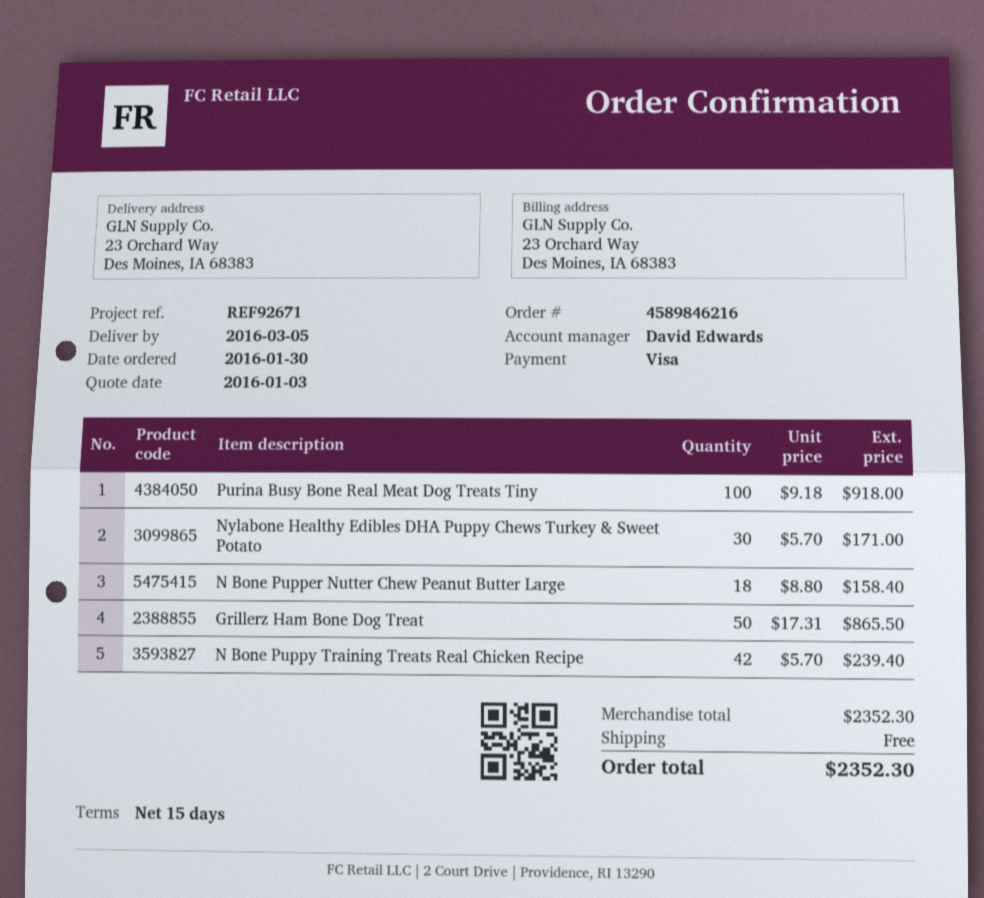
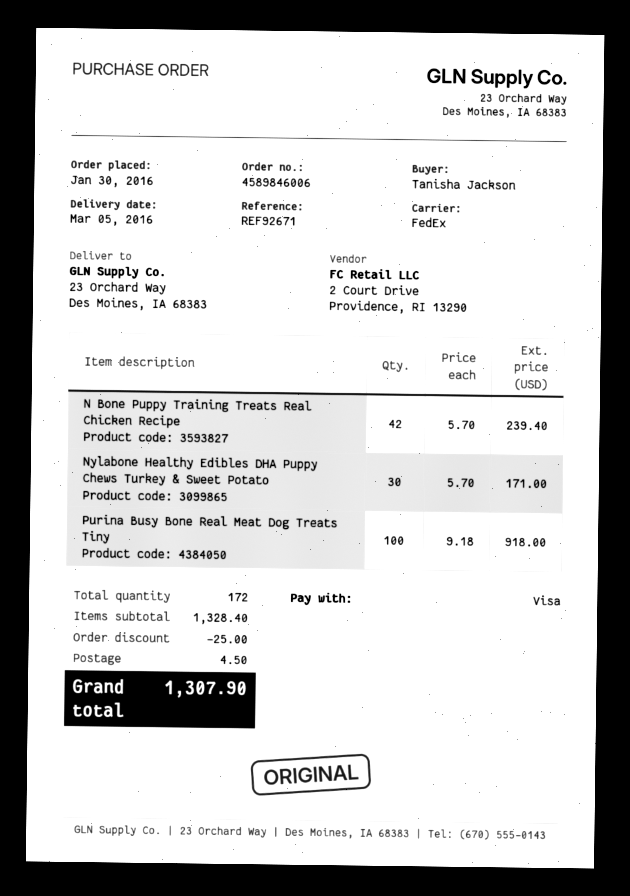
order number: 4589846216 -> 4589846006
N Bone Pupper Nutter Chew Peanut Butter Large: 18 x 8.80 = 158.40 -> none
Grillerz Ham Bone Dog Treat: 50 x 17.31 = 865.50 -> none
subtotal: 2352.30 -> 1328.40
discount: none -> 25.00
shipping: 0.00 -> 4.50
total: 2352.30 -> 1307.90

